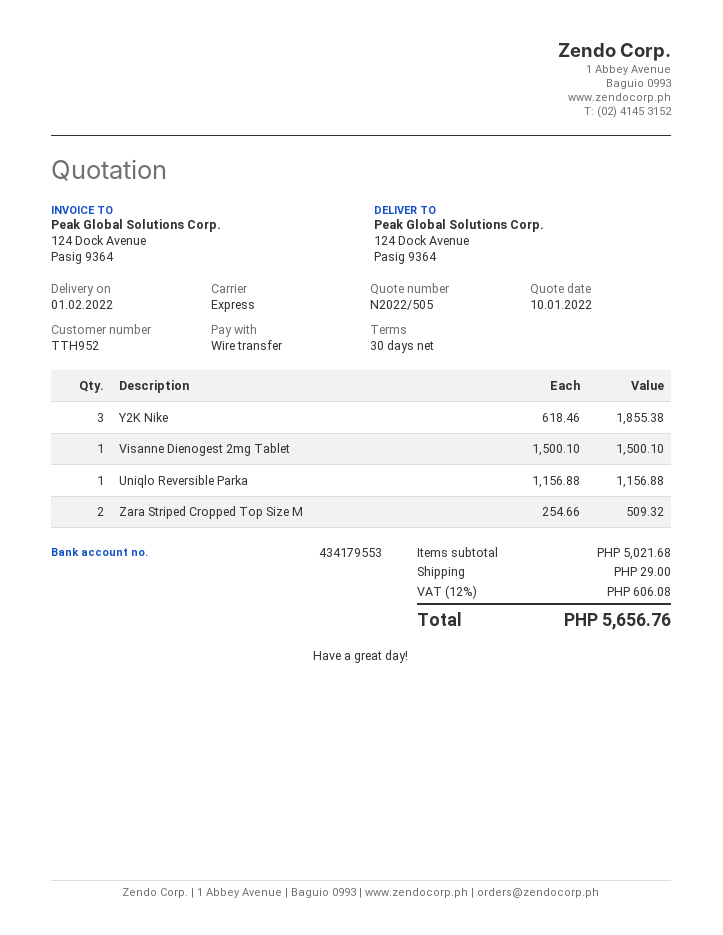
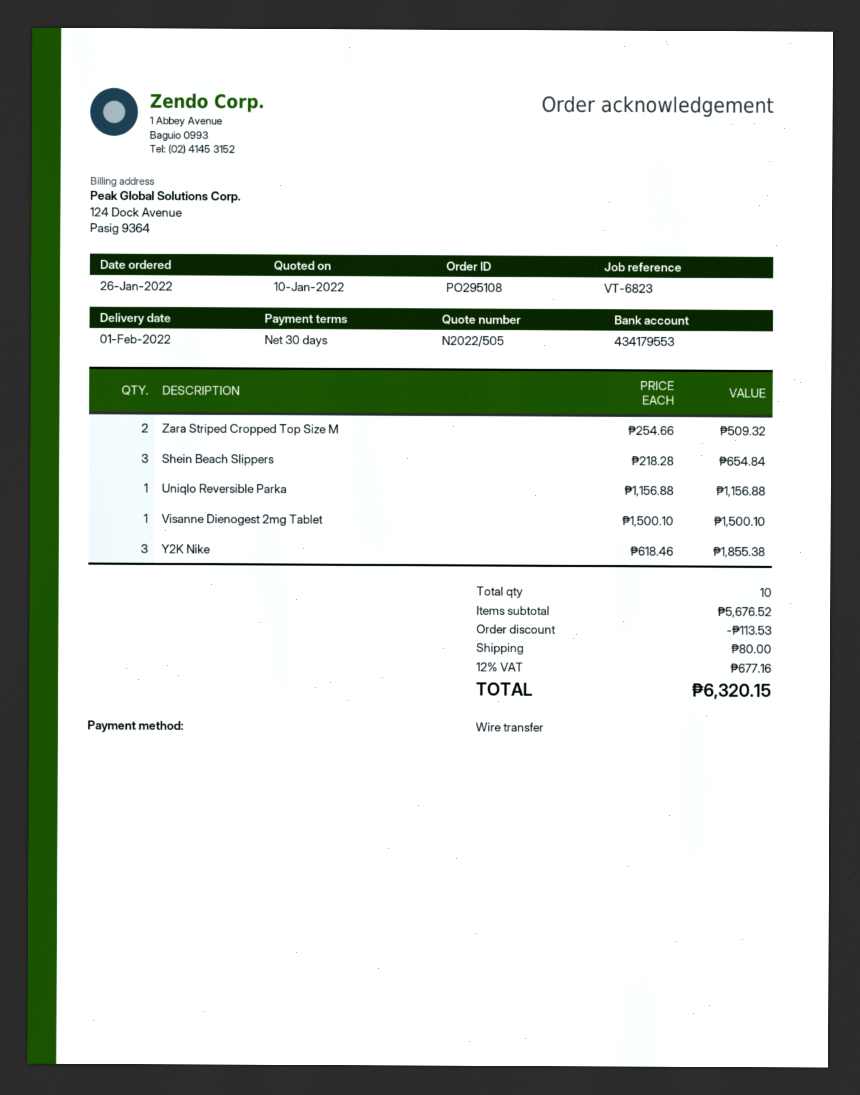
Shein Beach Slippers: none -> 3 x 218.28 = 654.84
subtotal: 5021.68 -> 5676.52
discount: none -> 113.53
shipping: 29.00 -> 80.00
tax: 12% = 606.08 -> 12% = 677.16
total: 5656.76 -> 6320.15

